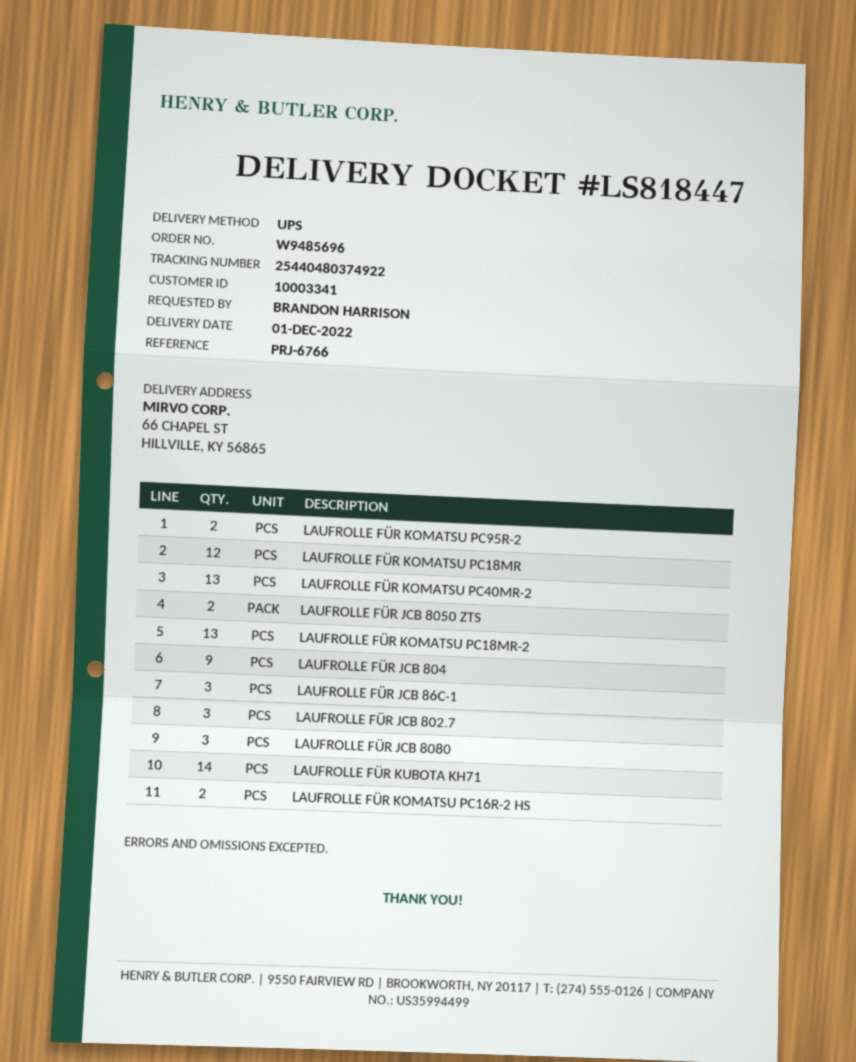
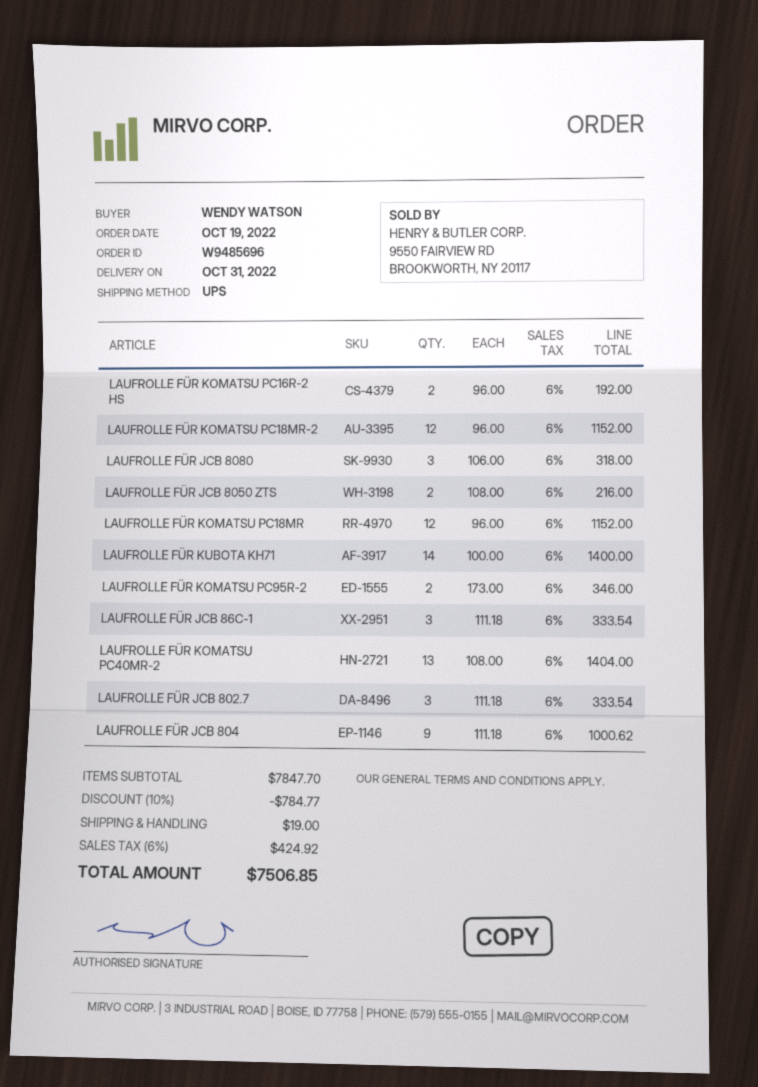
delivery date: 2022-12-01 -> 2022-10-31
ordered by: BRANDON HARRISON -> WENDY WATSON
LAUFROLLE FÜR KOMATSU PC18MR-2: 13 -> 12

